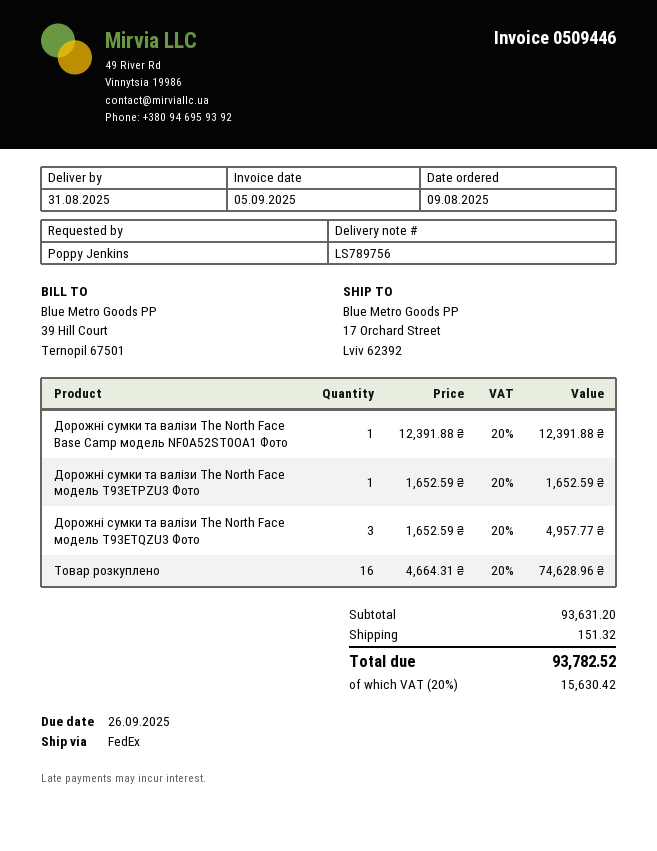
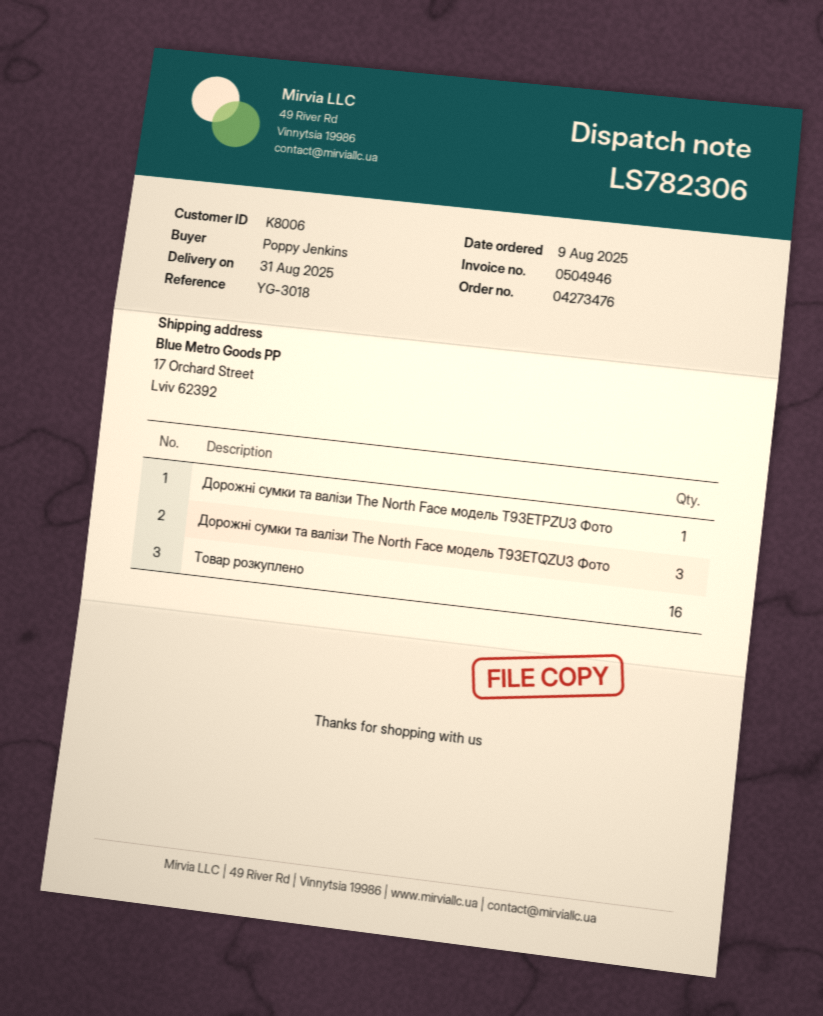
delivery note number: LS789756 -> LS782306
invoice number: 0509446 -> 0504946
Дорожні сумки та валізи The North Face Base Camp модель NF0A52ST0OA1 Фото: 1 -> none

